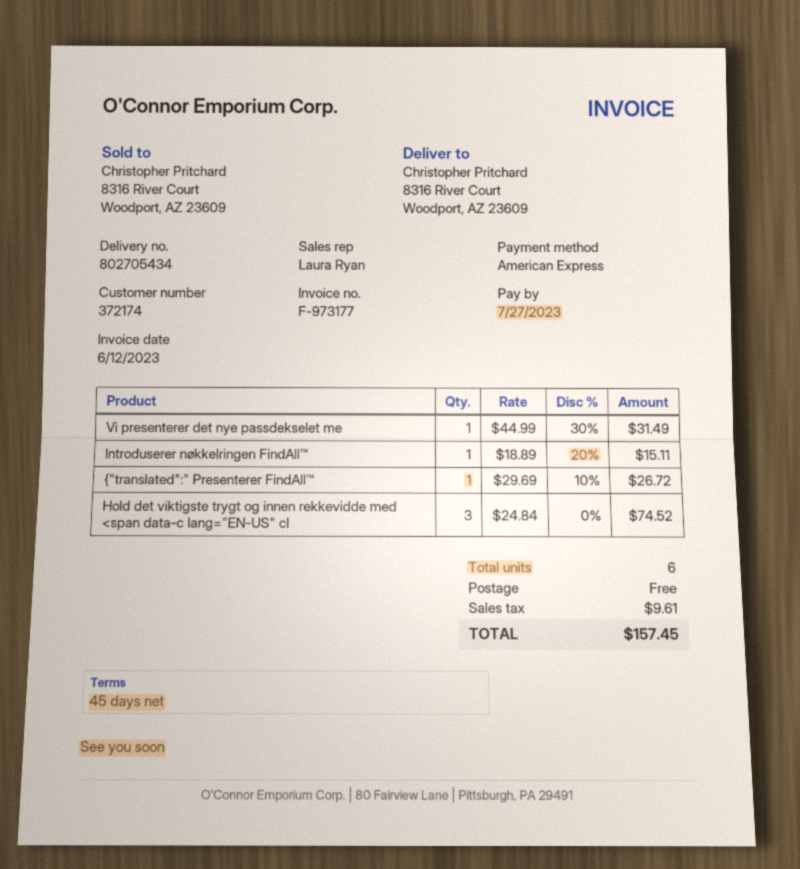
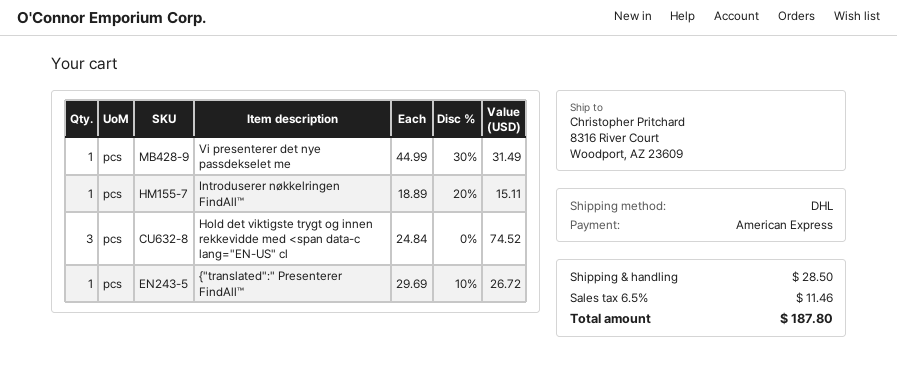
shipping: 0.00 -> 28.50
tax: 9.61 -> 11.46
total: 157.45 -> 187.80

